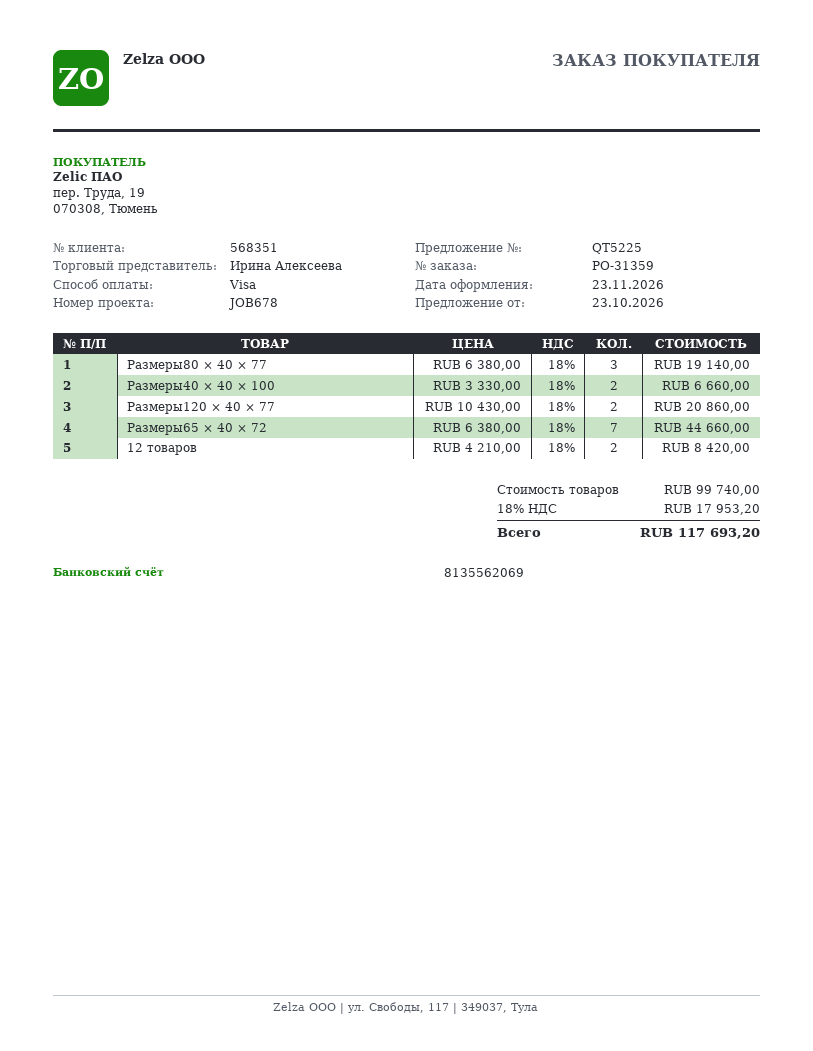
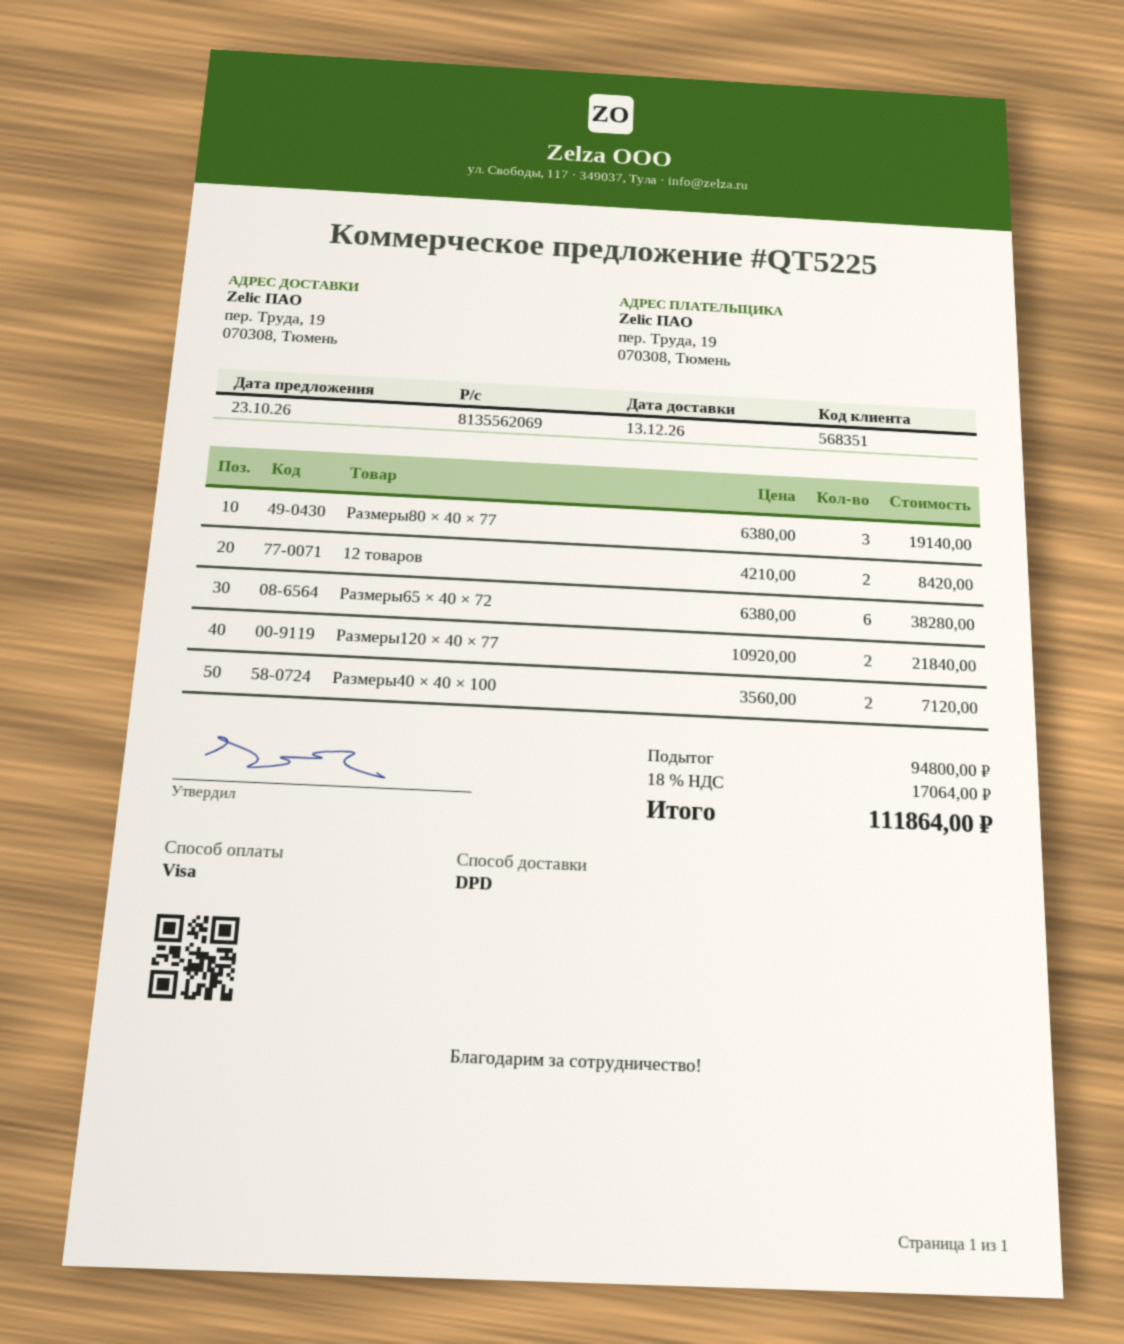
Размеры40 × 40 × 100: 2 x 3330.00 = 6660.00 -> 2 x 3560.00 = 7120.00
Размеры120 × 40 × 77: 2 x 10430.00 = 20860.00 -> 2 x 10920.00 = 21840.00
Размеры65 × 40 × 72: 7 x 6380.00 = 44660.00 -> 6 x 6380.00 = 38280.00
subtotal: 99740.00 -> 94800.00
tax: 18% = 17953.20 -> 18% = 17064.00
total: 117693.20 -> 111864.00

